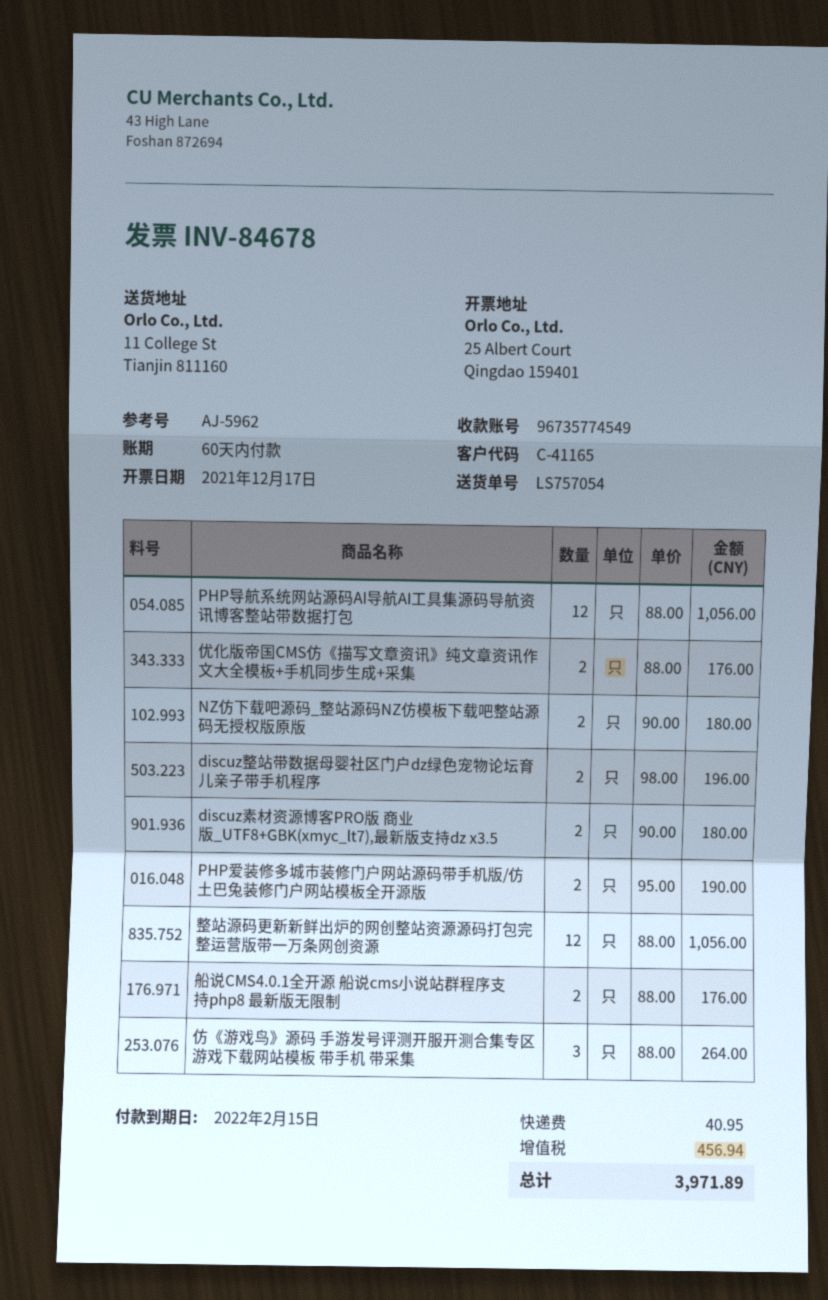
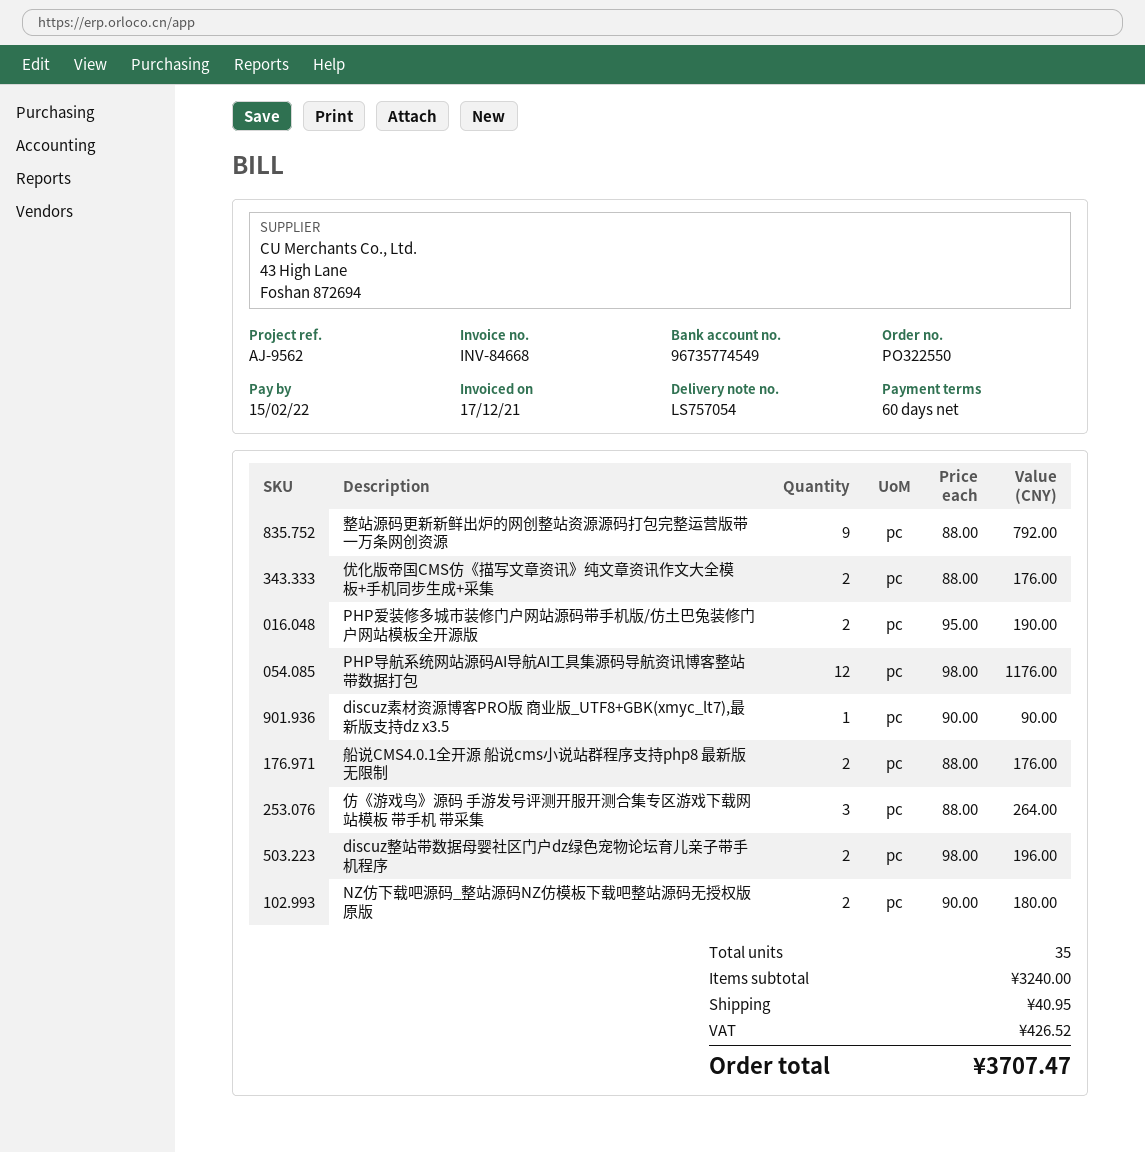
invoice number: INV-84678 -> INV-84668
reference: AJ-5962 -> AJ-9562
PHP导航系统网站源码AI导航AI工具集源码导航资讯博客整站带数据打包: 12 x 88.00 = 1056.00 -> 12 x 98.00 = 1176.00
discuz素材资源博客PRO版 商业版_UTF8+GBK(xmyc_lt7),最新版支持dz x3.5: 2 x 90.00 = 180.00 -> 1 x 90.00 = 90.00
整站源码更新新鲜出炉的网创整站资源源码打包完整运营版带一万条网创资源: 12 x 88.00 = 1056.00 -> 9 x 88.00 = 792.00
tax: 456.94 -> 426.52
total: 3971.89 -> 3707.47

